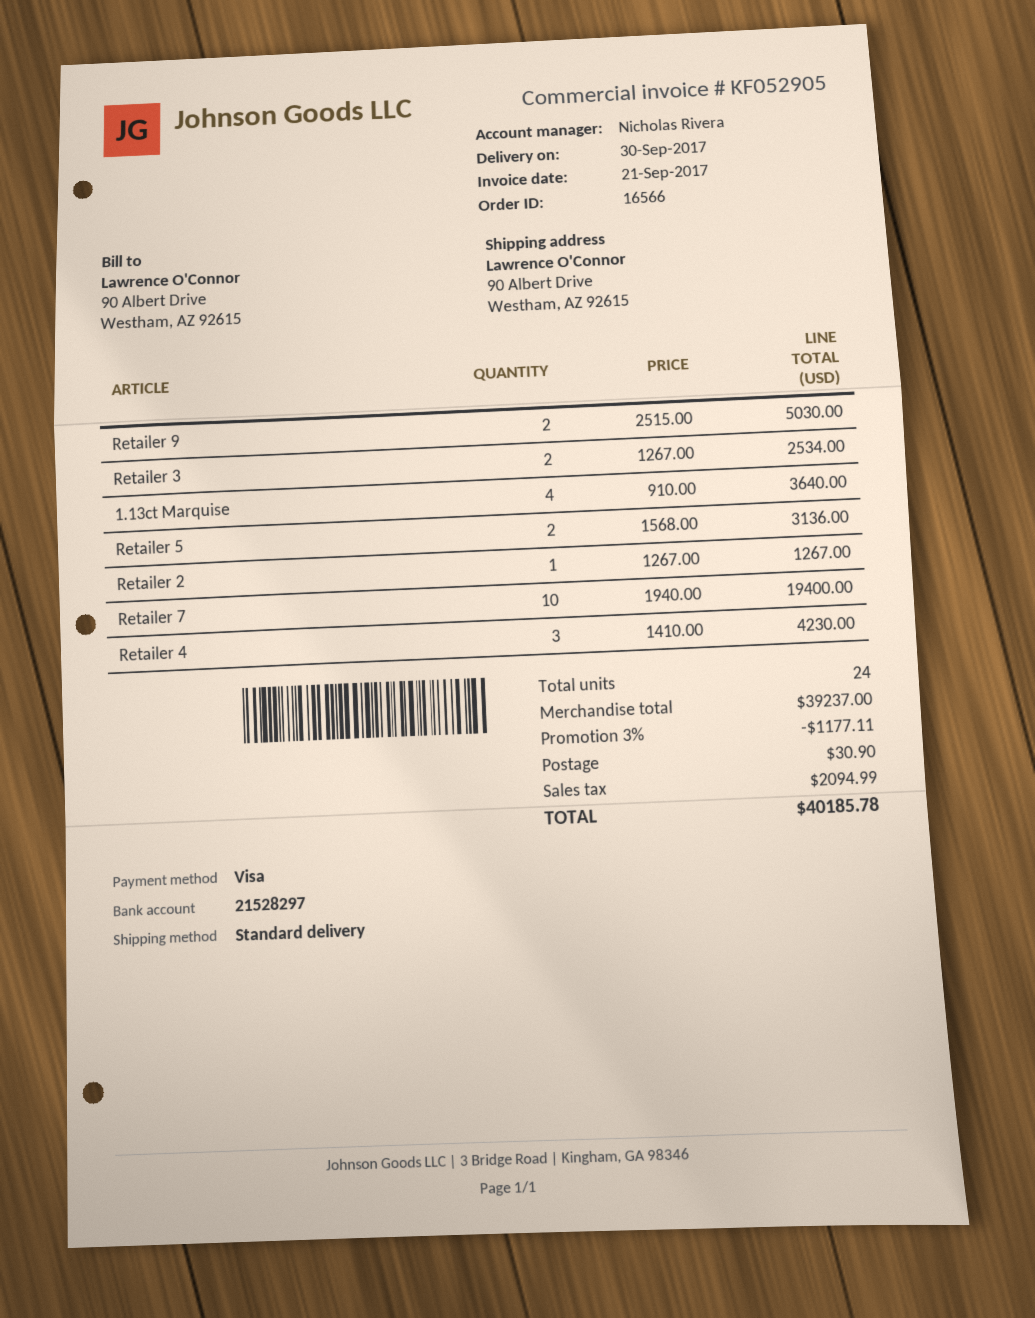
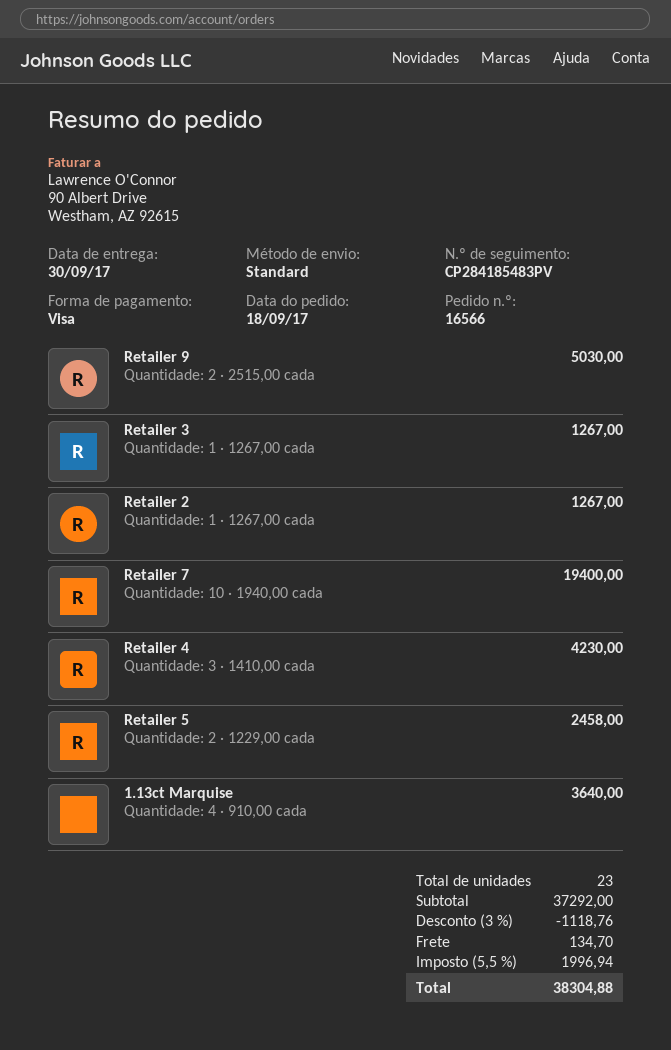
Retailer 3: 2 x 1267.00 = 2534.00 -> 1 x 1267.00 = 1267.00
Retailer 5: 2 x 1568.00 = 3136.00 -> 2 x 1229.00 = 2458.00
total quantity: 24 -> 23
subtotal: 39237.00 -> 37292.00
discount: 3% = 1177.11 -> 3% = 1118.76
shipping: 30.90 -> 134.70
tax: 2094.99 -> 1996.94
total: 40185.78 -> 38304.88

